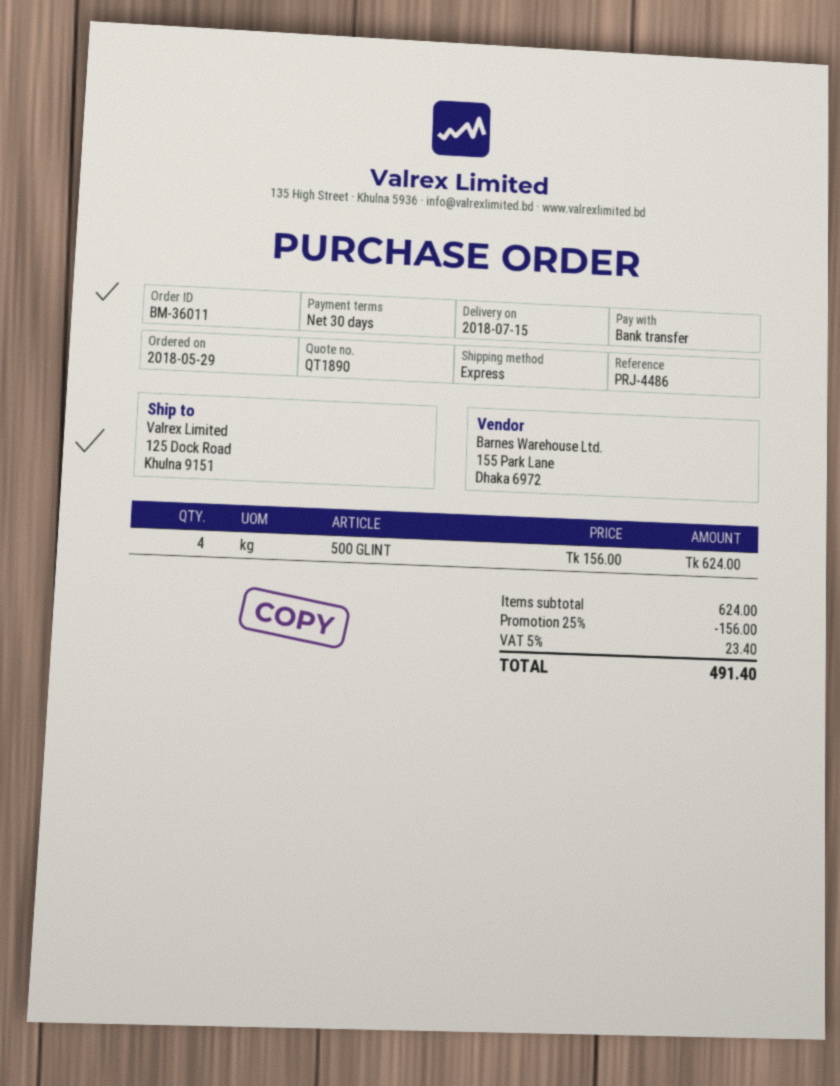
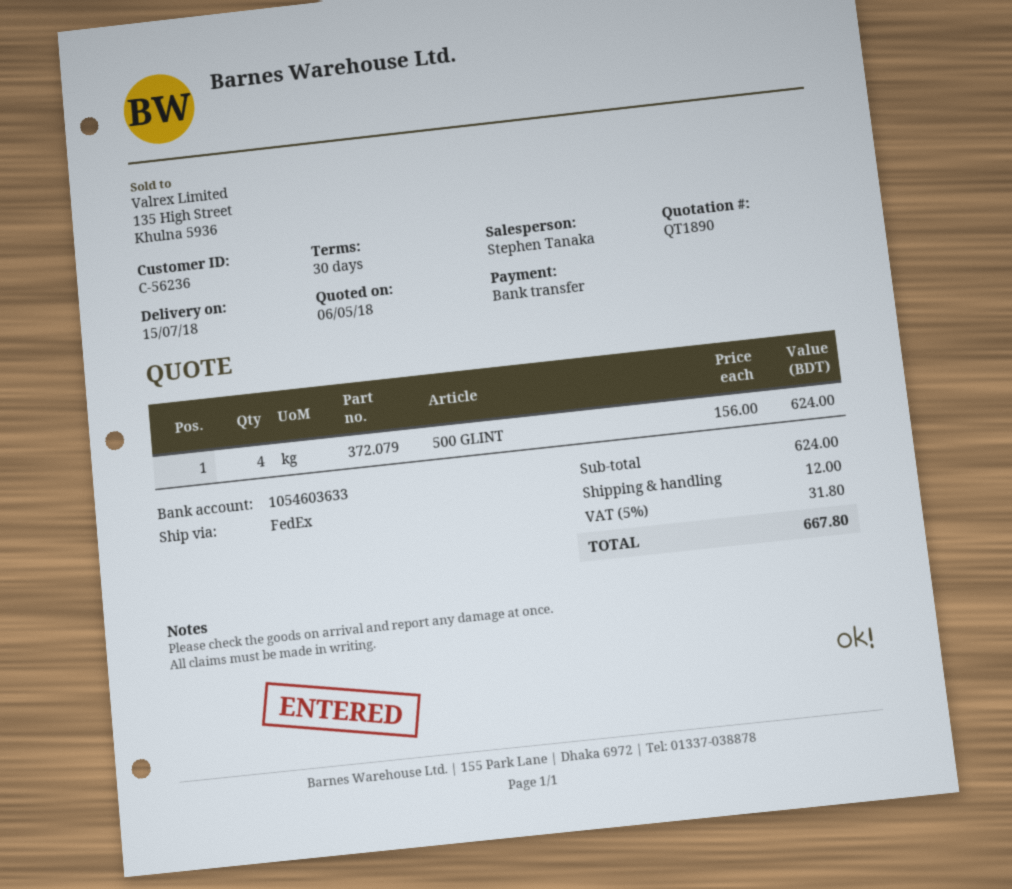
shipping method: express -> FedEx
discount: 25% = 156.00 -> none
shipping: none -> 12.00
tax: 5% = 23.40 -> 5% = 31.80
total: 491.40 -> 667.80

